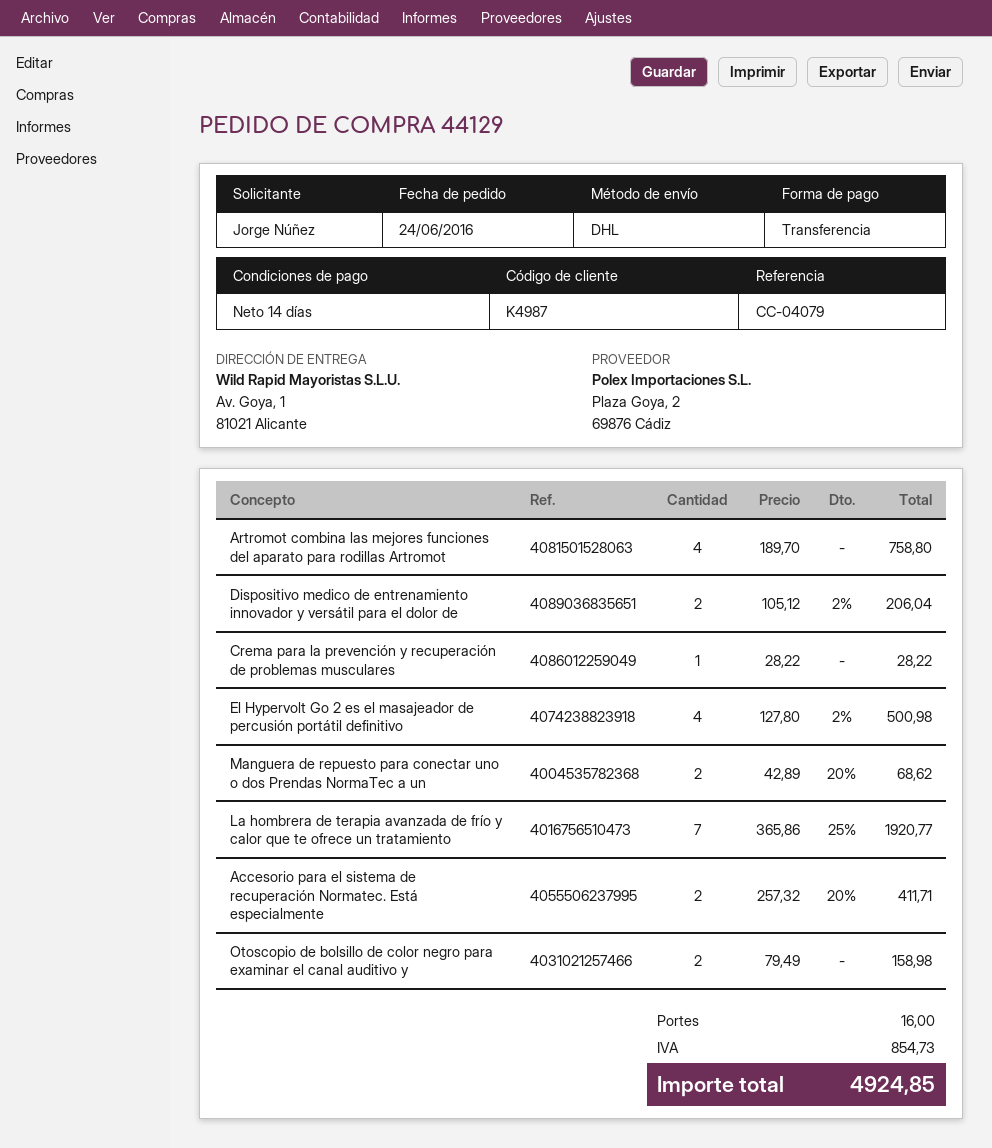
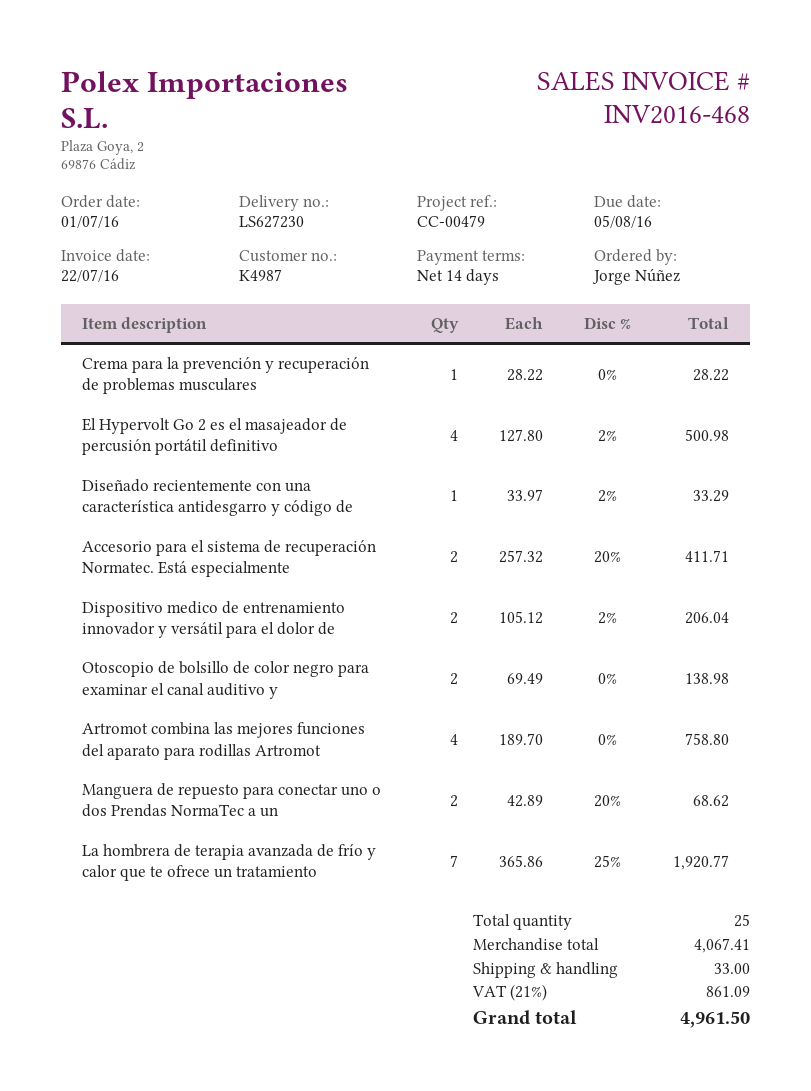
order date: 2016-06-24 -> 2016-07-01
reference: CC-04079 -> CC-00479
Otoscopio de bolsillo de color negro para examinar el canal auditivo y: 2 x 79.49 = 158.98 -> 2 x 69.49 = 138.98
Diseñado recientemente con una característica antidesgarro y código de: none -> 1 x 33.97 - 2% = 33.29
shipping: 16.00 -> 33.00
tax: 854.73 -> 861.09
total: 4924.85 -> 4961.50

